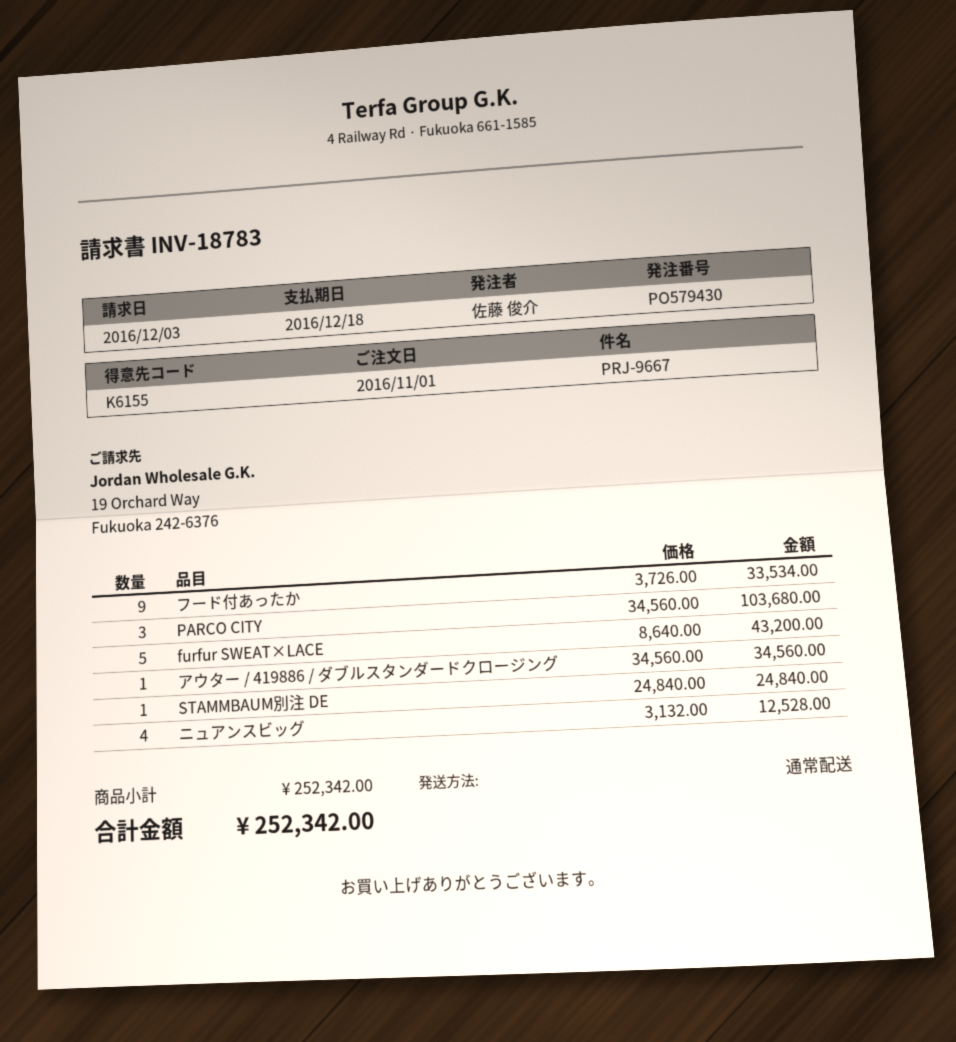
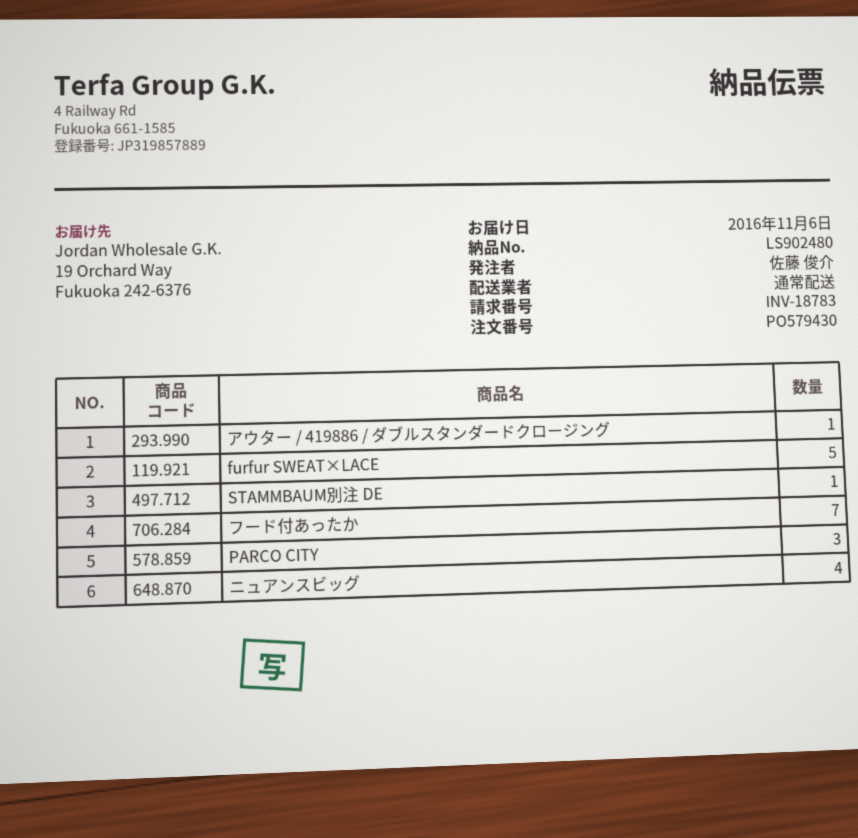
フード付あったか: 9 -> 7

